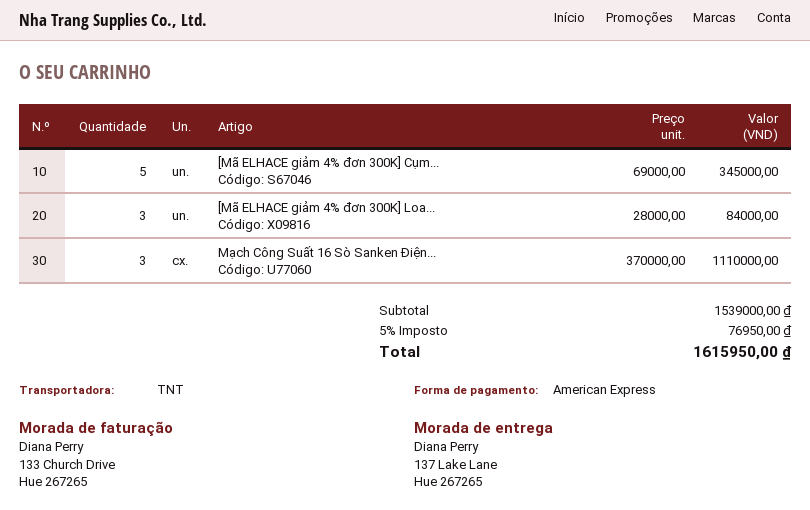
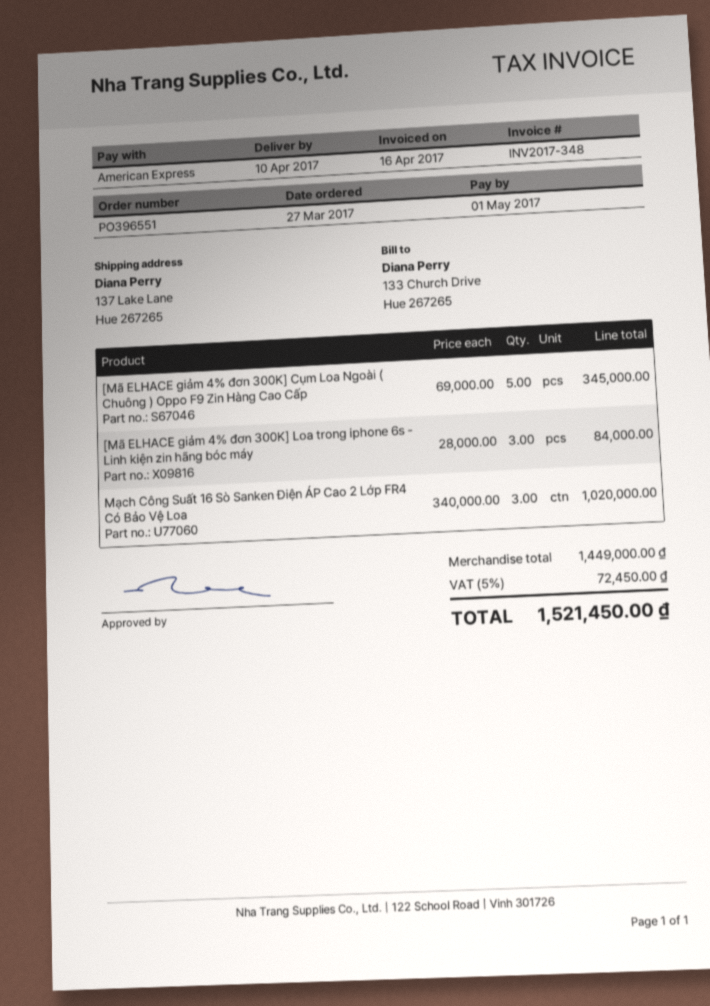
Mạch Công Suất 16 Sò Sanken Điện...: 3 x 370000.00 = 1110000.00 -> 3 x 340000.00 = 1020000.00
subtotal: 1539000.00 -> 1449000.00
tax: 5% = 76950.00 -> 5% = 72450.00
total: 1615950.00 -> 1521450.00

